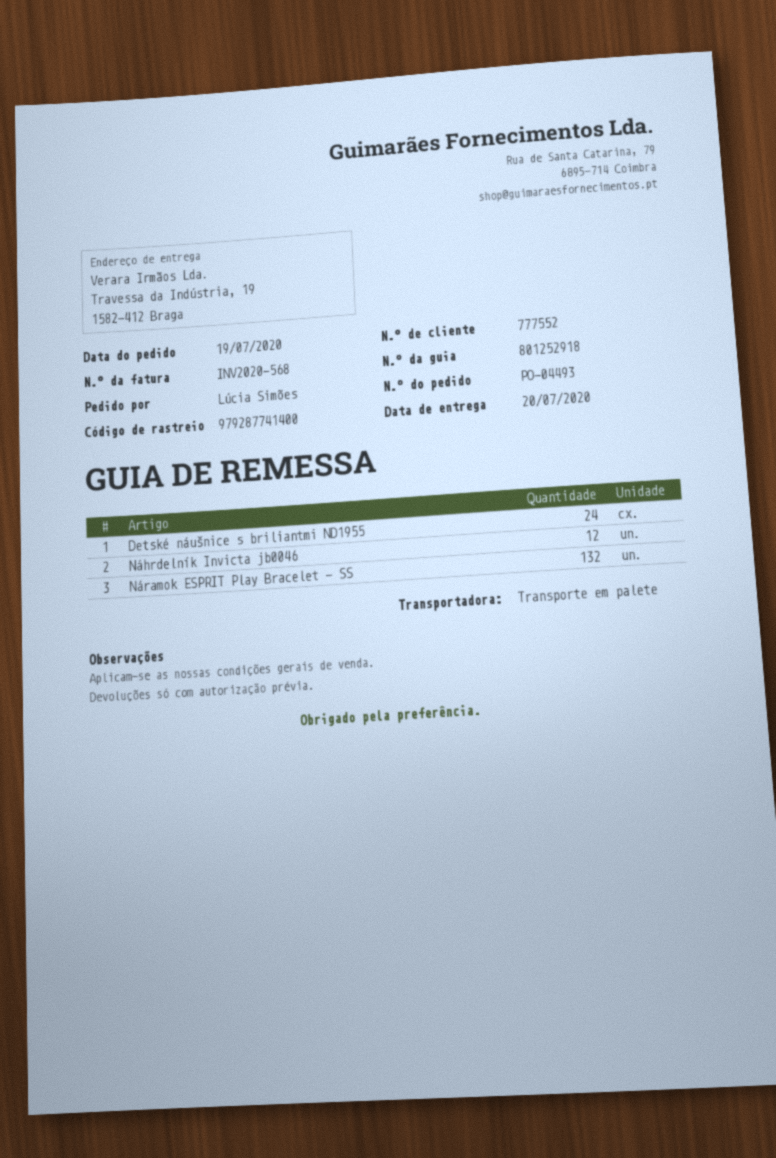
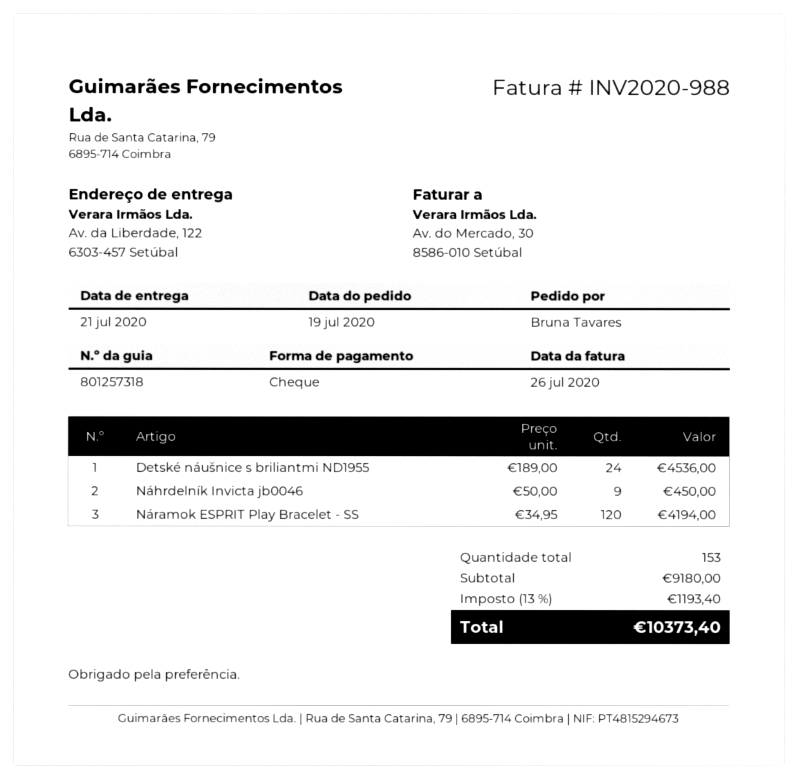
delivery note number: 801252918 -> 801257318
delivery date: 2020-07-20 -> 2020-07-21
invoice number: INV2020-568 -> INV2020-988
ordered by: Lúcia Simões -> Bruna Tavares
ship to: Travessa da Indústria, 19, 1582-412 Braga -> Av. da Liberdade, 122, 6303-457 Setúbal
Náhrdelník Invicta jb0046: 12 -> 9
Náramok ESPRIT Play Bracelet - SS: 132 -> 120

